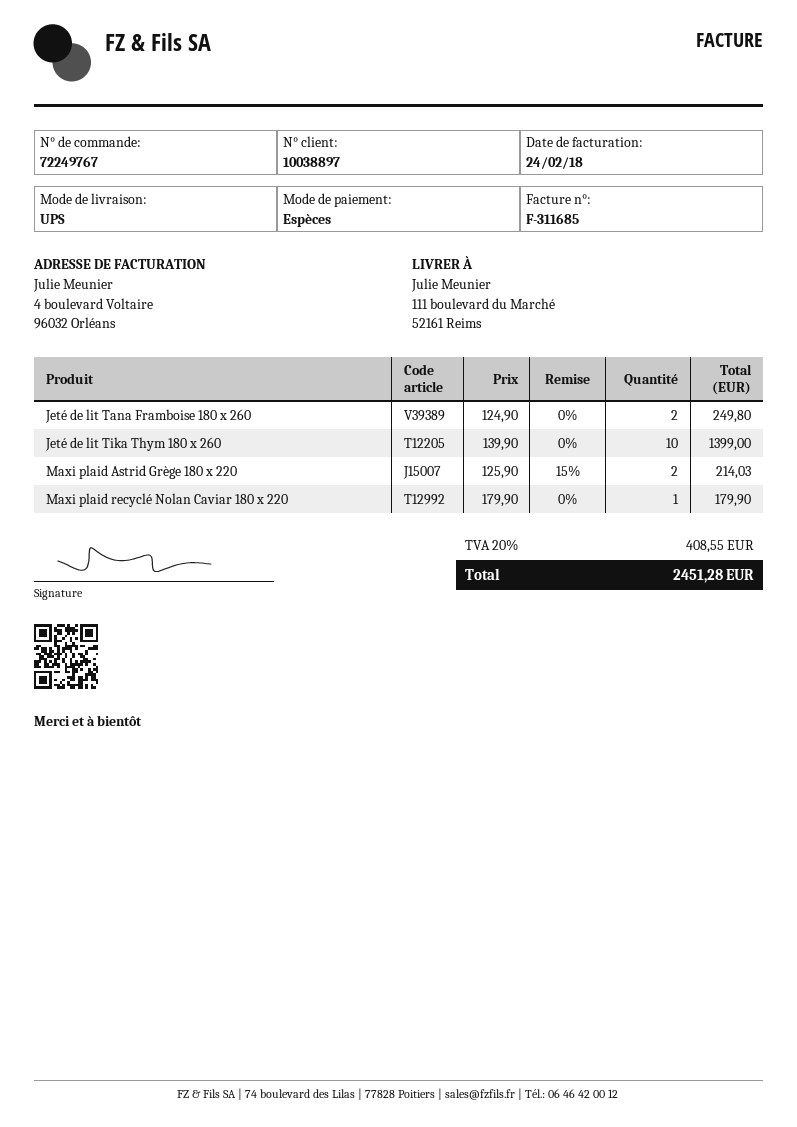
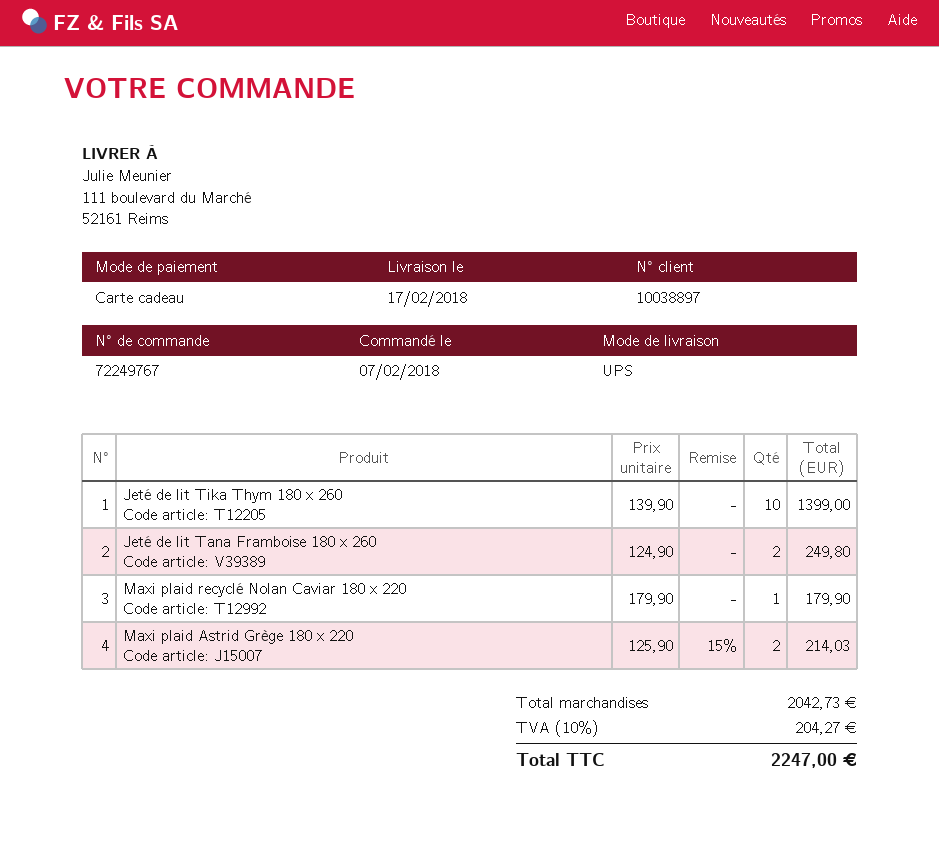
payment method: cash -> gift card
tax: 20% = 408.55 -> 10% = 204.27
total: 2451.28 -> 2247.00

